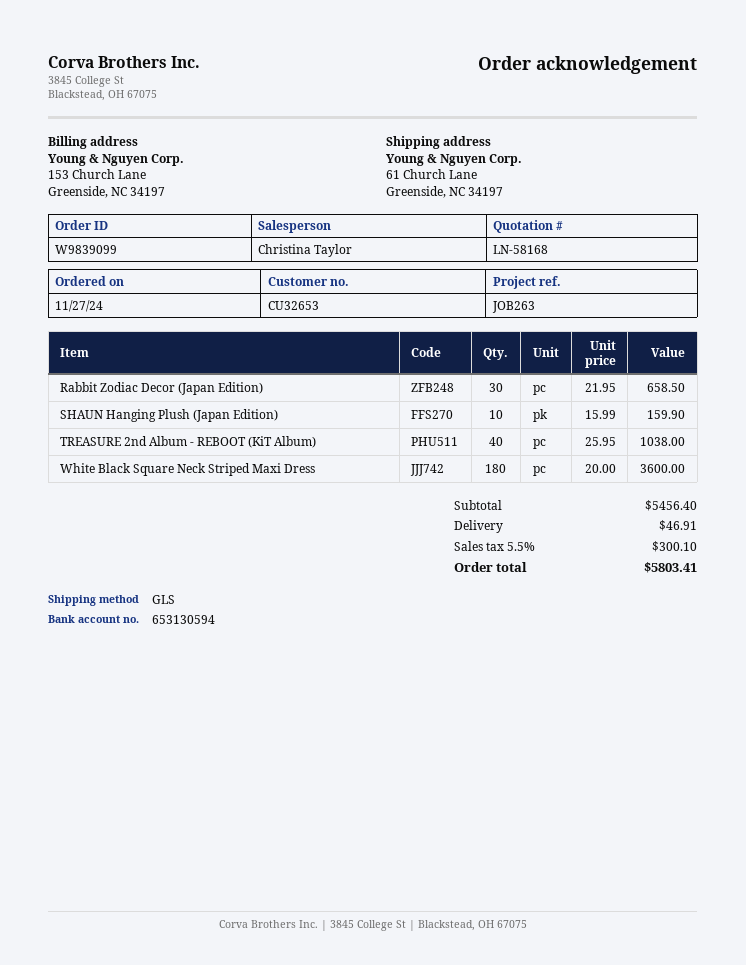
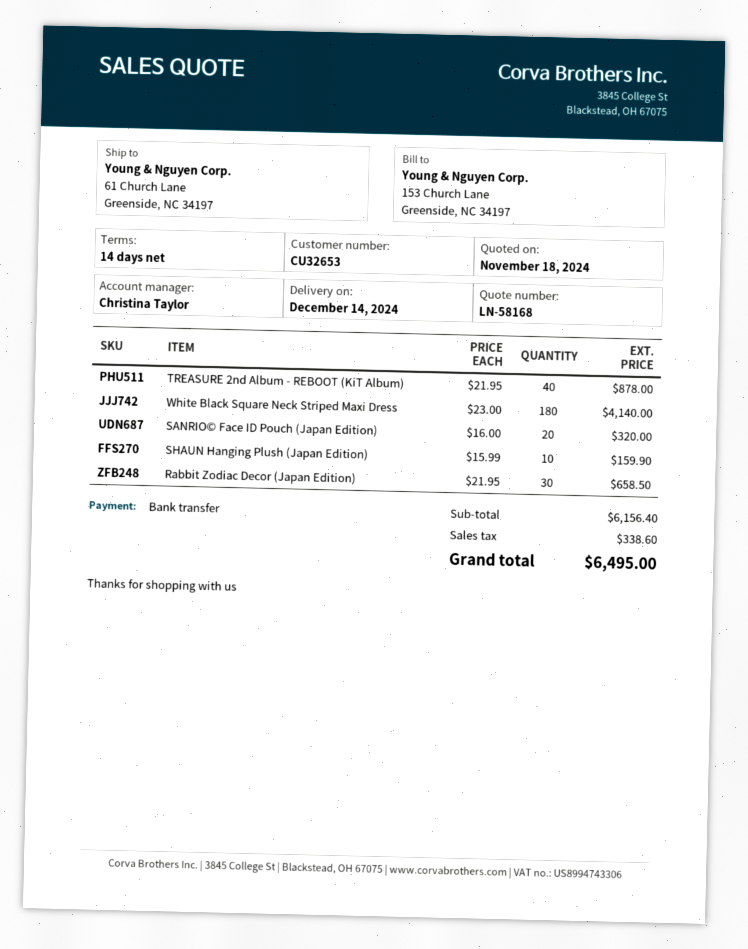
TREASURE 2nd Album - REBOOT (KiT Album): 40 x 25.95 = 1038.00 -> 40 x 21.95 = 878.00
White Black Square Neck Striped Maxi Dress: 180 x 20.00 = 3600.00 -> 180 x 23.00 = 4140.00
SANRIO© Face ID Pouch (Japan Edition): none -> 20 x 16.00 = 320.00
subtotal: 5456.40 -> 6156.40
shipping: 46.91 -> none
tax: 300.10 -> 338.60
total: 5803.41 -> 6495.00

